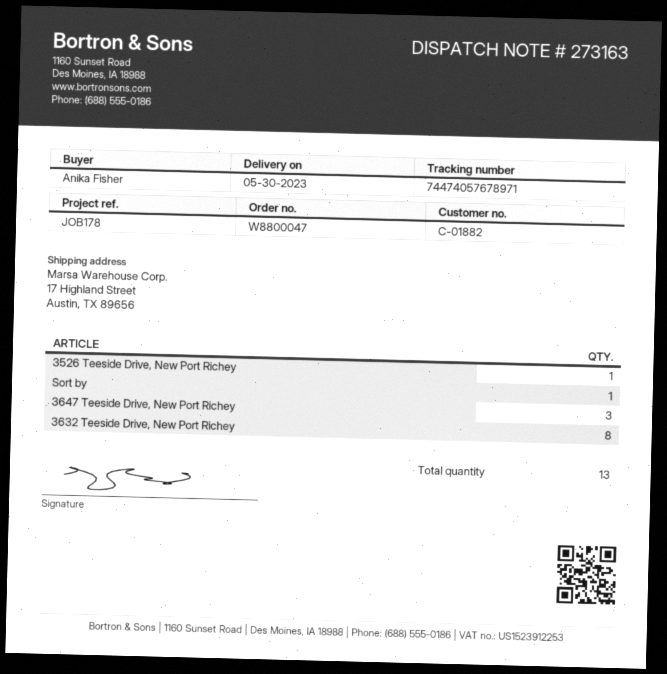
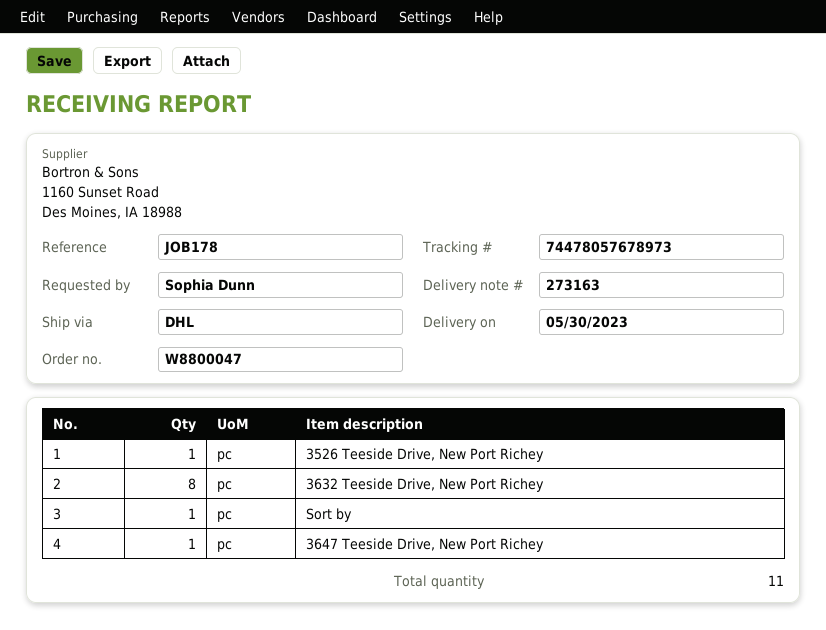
ordered by: Anika Fisher -> Sophia Dunn
tracking number: 74474057678971 -> 74478057678973
3647 Teeside Drive, New Port Richey: 3 -> 1
total quantity: 13 -> 11

